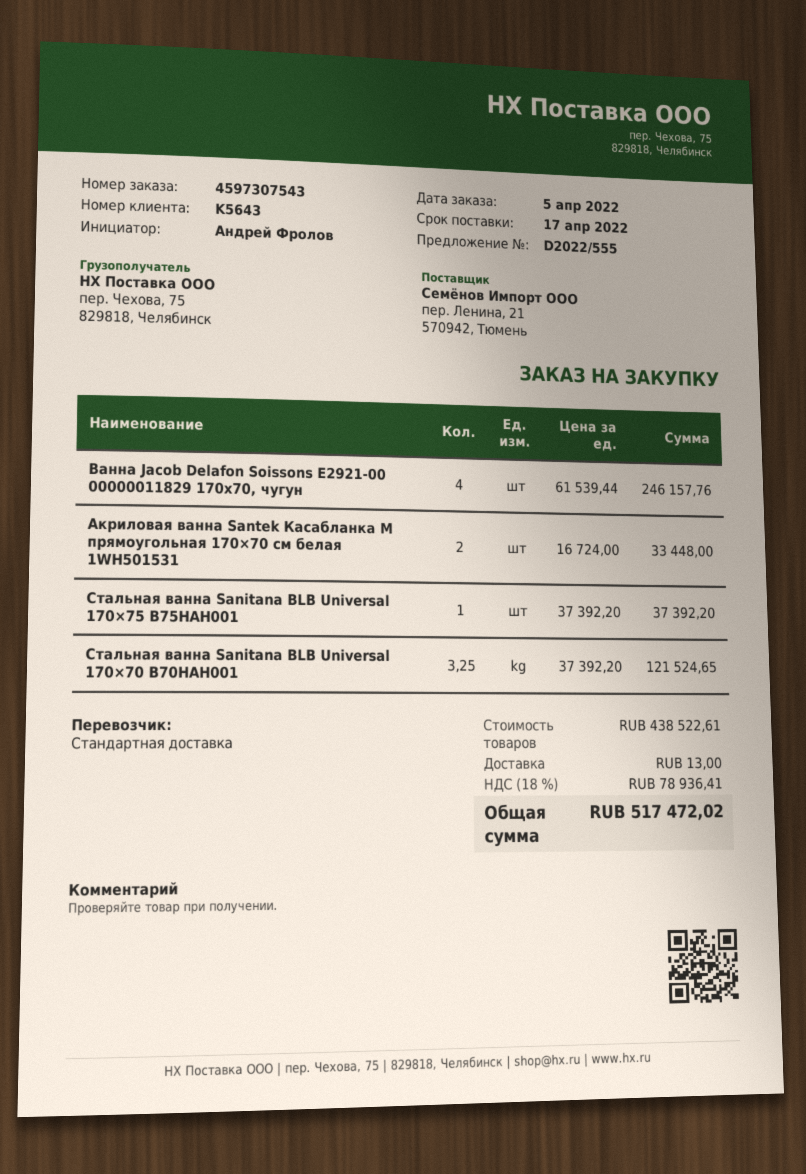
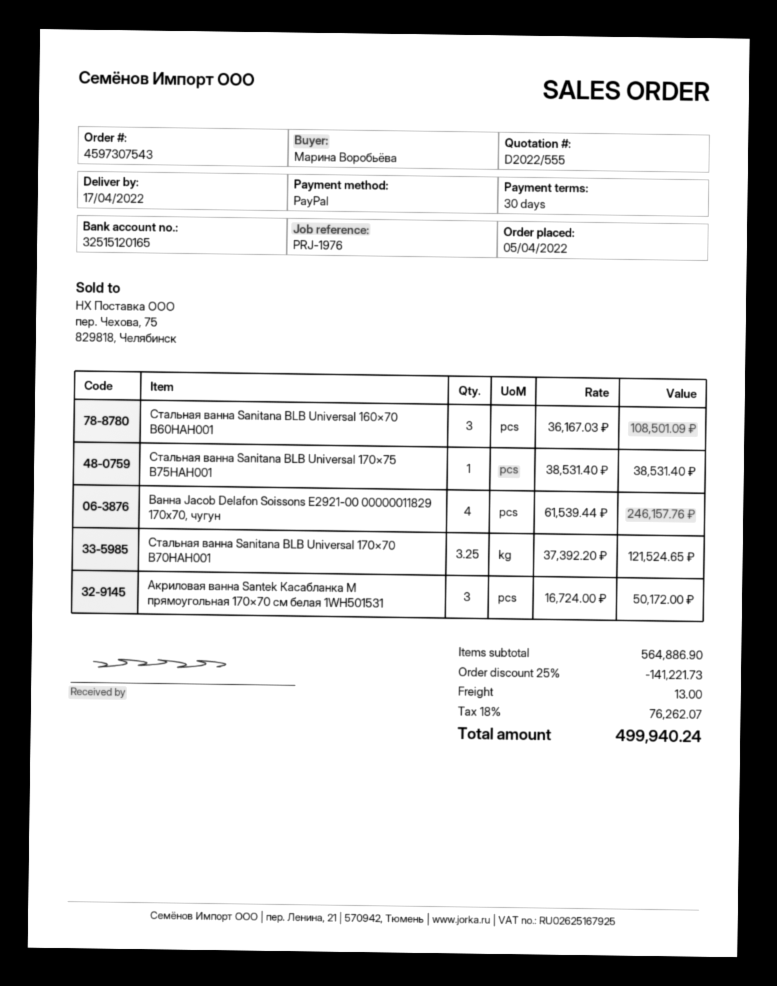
ordered by: Андрей Фролов -> Марина Воробьёва
Акриловая ванна Santek Касабланка M прямоугольная 170×70 см белая 1WH501531: 2 x 16724.00 = 33448.00 -> 3 x 16724.00 = 50172.00
Стальная ванна Sanitana BLB Universal 170×75 B75HAH001: 1 x 37392.20 = 37392.20 -> 1 x 38531.40 = 38531.40
Стальная ванна Sanitana BLB Universal 160×70 B60HAH001: none -> 3 x 36167.03 = 108501.09
subtotal: 438522.61 -> 564886.90
discount: none -> 25% = 141221.73
tax: 18% = 78936.41 -> 18% = 76262.07
total: 517472.02 -> 499940.24

